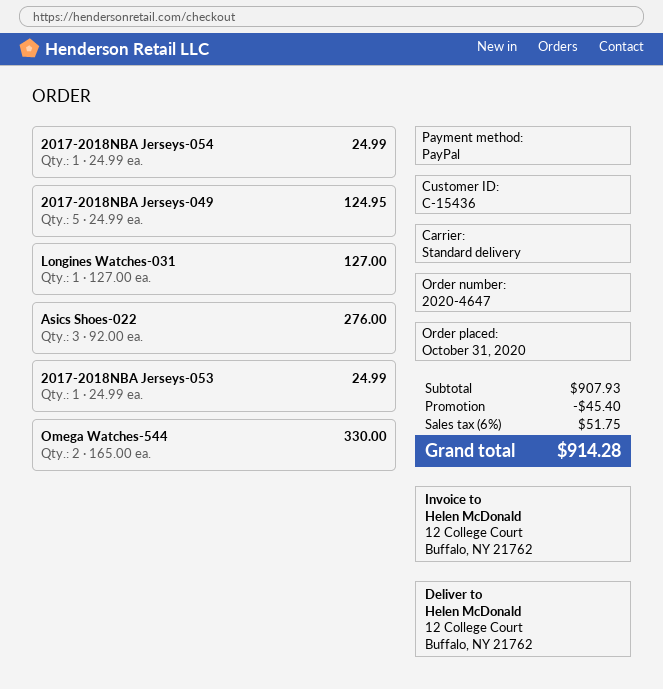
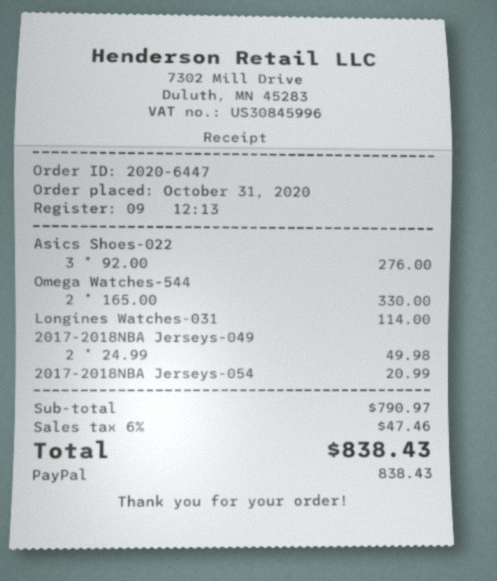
order number: 2020-4647 -> 2020-6447
2017-2018NBA Jerseys-054: 1 x 24.99 = 24.99 -> 1 x 20.99 = 20.99
2017-2018NBA Jerseys-049: 5 x 24.99 = 124.95 -> 2 x 24.99 = 49.98
Longines Watches-031: 1 x 127.00 = 127.00 -> 1 x 114.00 = 114.00
2017-2018NBA Jerseys-053: 1 x 24.99 = 24.99 -> none
subtotal: 907.93 -> 790.97
discount: 45.40 -> none
tax: 6% = 51.75 -> 6% = 47.46
total: 914.28 -> 838.43

